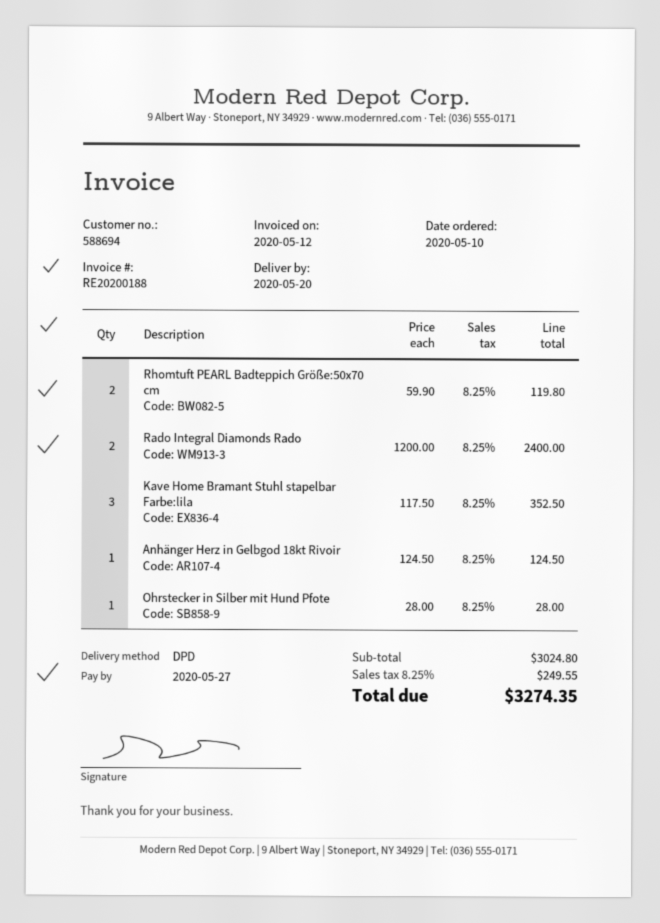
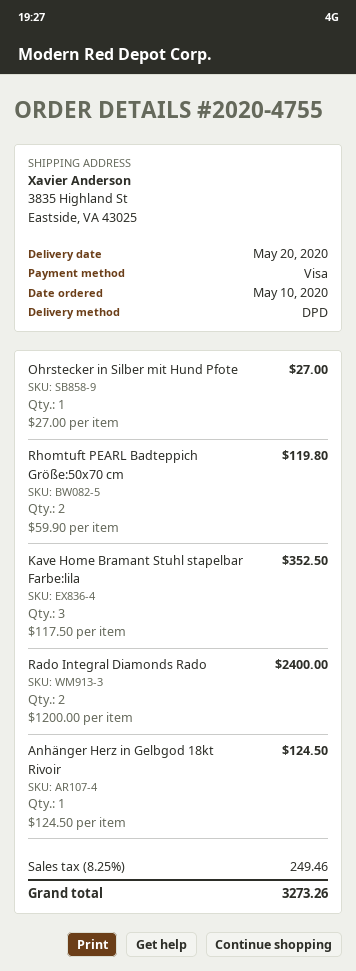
Ohrstecker in Silber mit Hund Pfote: 1 x 28.00 = 28.00 -> 1 x 27.00 = 27.00
tax: 8.25% = 249.55 -> 8.25% = 249.46
total: 3274.35 -> 3273.26

